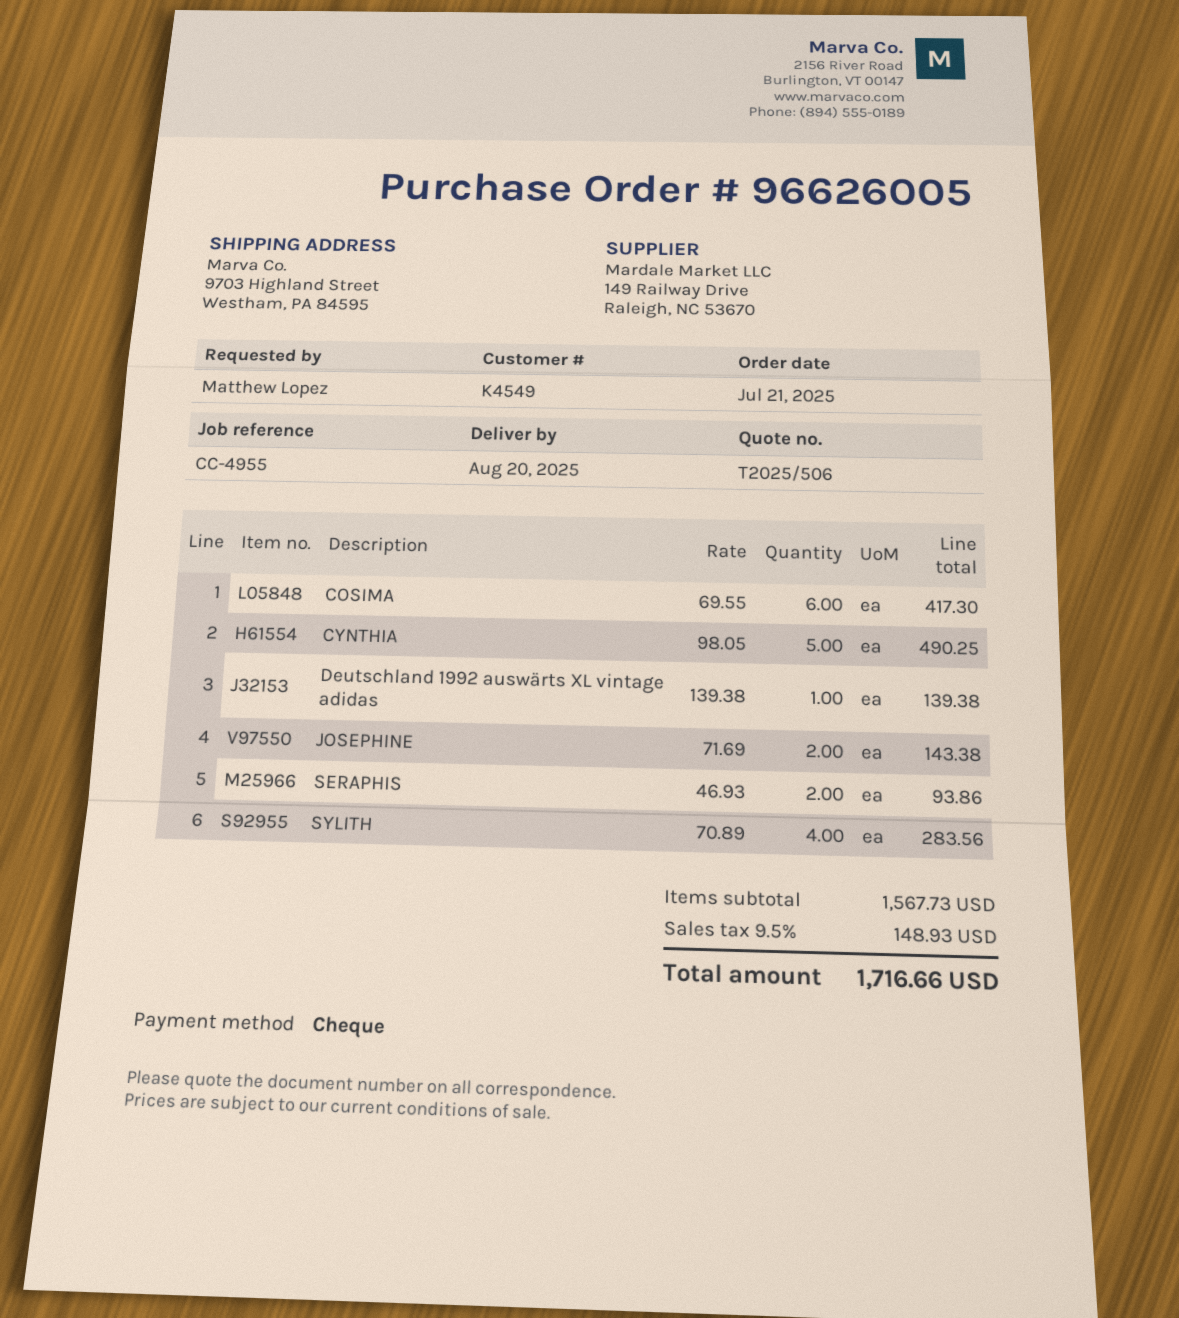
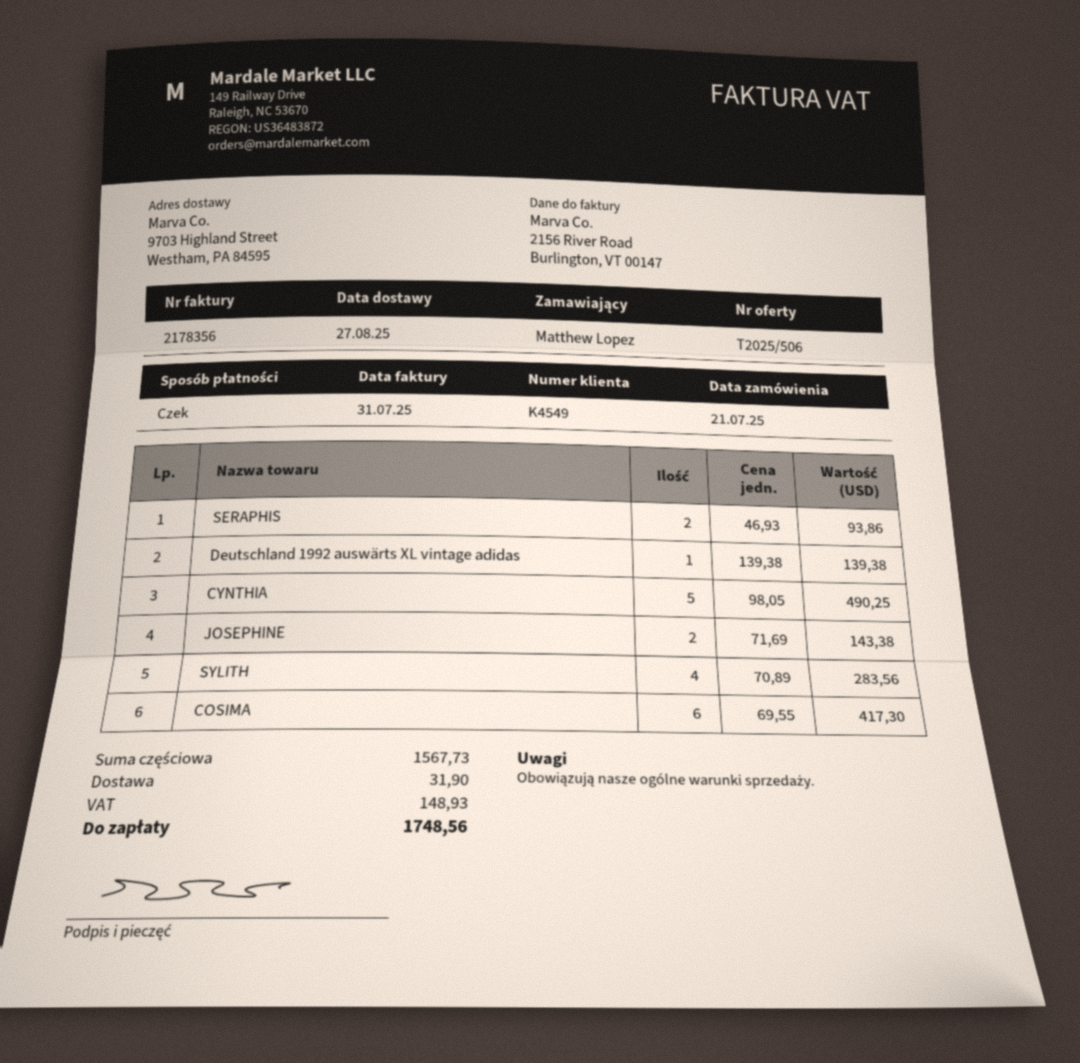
delivery date: 2025-08-20 -> 2025-08-27
shipping: none -> 31.90
total: 1716.66 -> 1748.56

